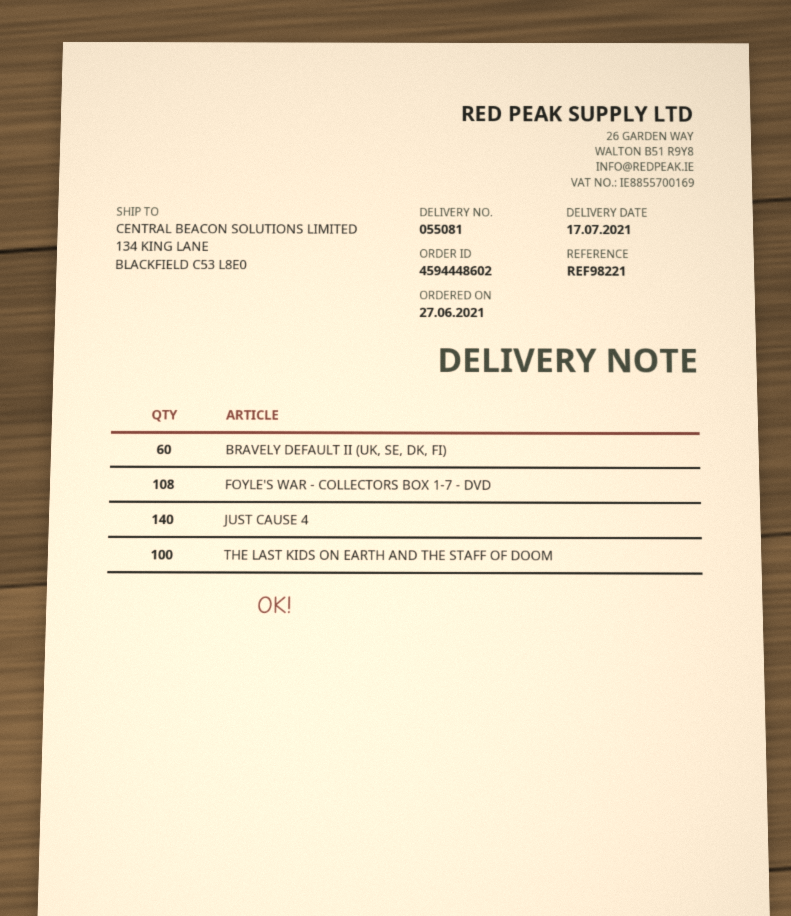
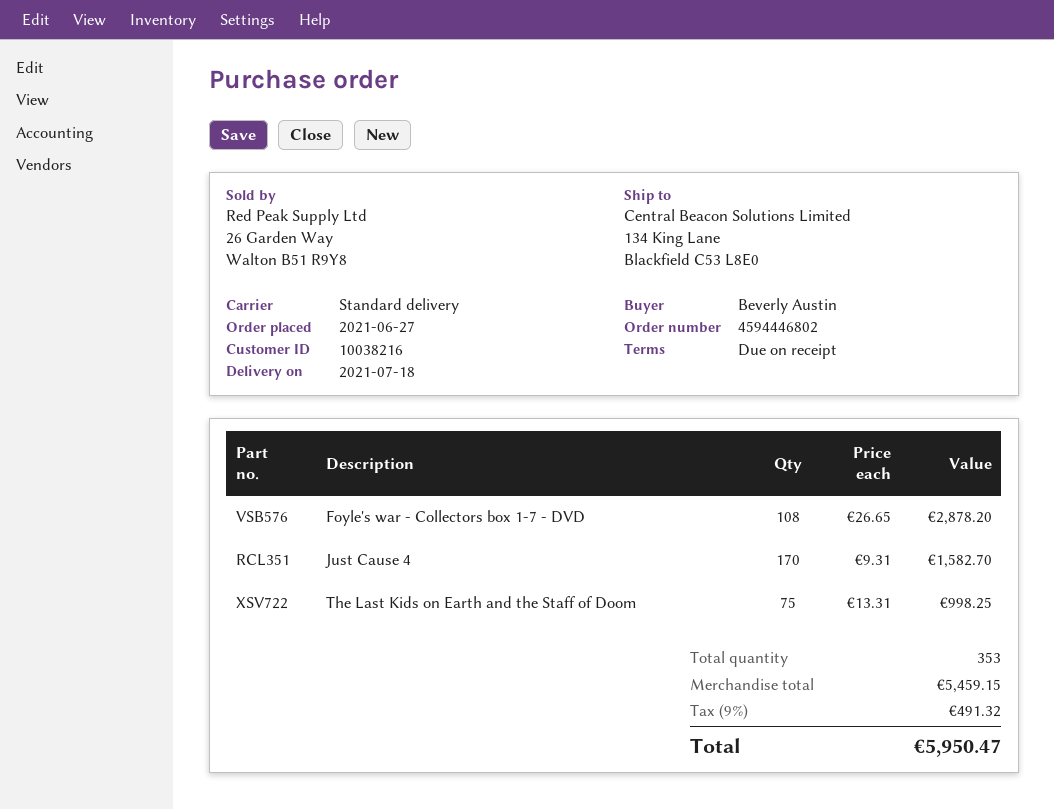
order number: 4594448602 -> 4594446802
delivery date: 2021-07-17 -> 2021-07-18
BRAVELY DEFAULT II (UK, SE, DK, FI): 60 -> none
JUST CAUSE 4: 140 -> 170
THE LAST KIDS ON EARTH AND THE STAFF OF DOOM: 100 -> 75

